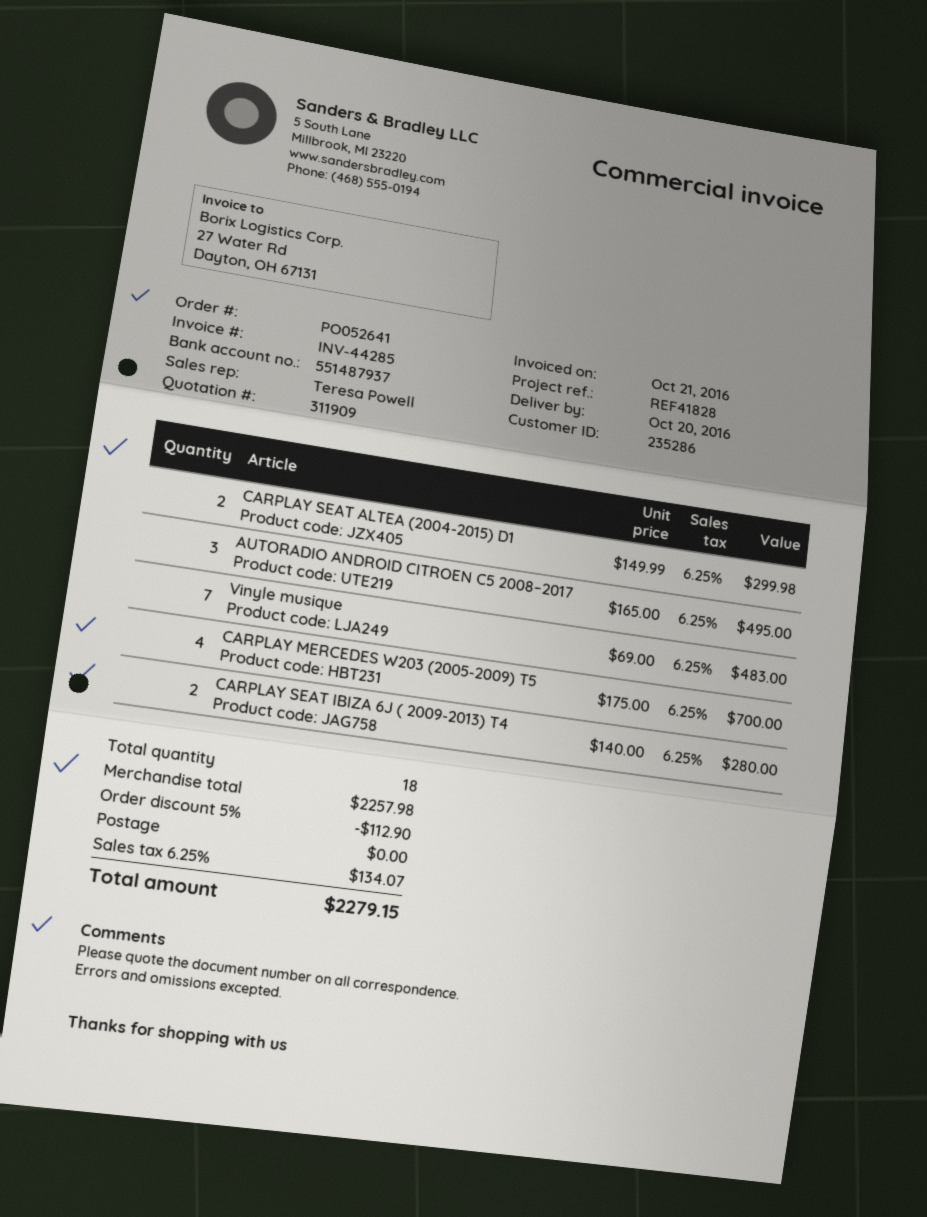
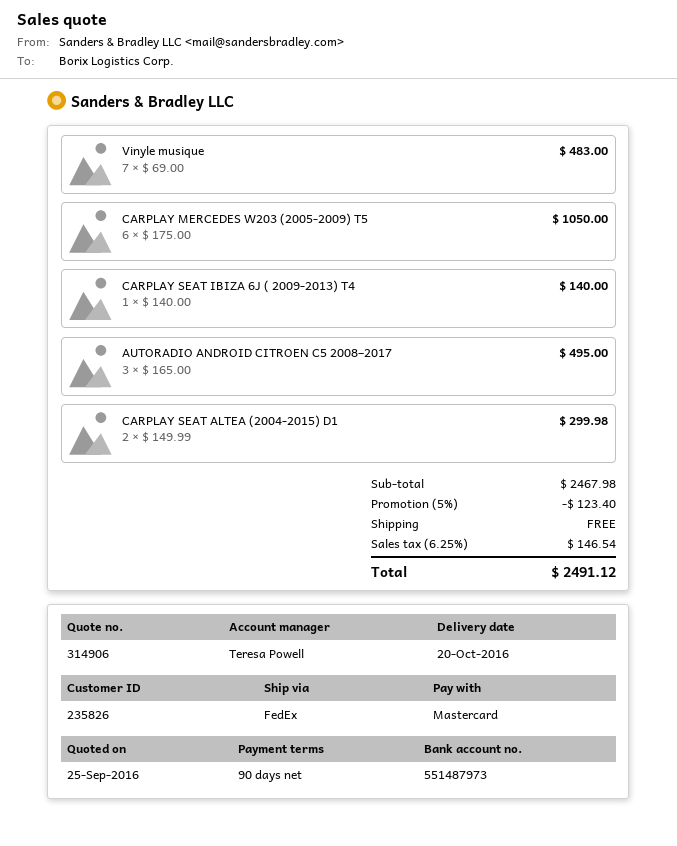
quote number: 311909 -> 314906
customer number: 235286 -> 235826
bank account: 551487937 -> 551487973
CARPLAY MERCEDES W203 (2005-2009) T5: 4 x 175.00 = 700.00 -> 6 x 175.00 = 1050.00
CARPLAY SEAT IBIZA 6J ( 2009-2013) T4: 2 x 140.00 = 280.00 -> 1 x 140.00 = 140.00
subtotal: 2257.98 -> 2467.98
discount: 5% = 112.90 -> 5% = 123.40
tax: 6.25% = 134.07 -> 6.25% = 146.54
total: 2279.15 -> 2491.12

